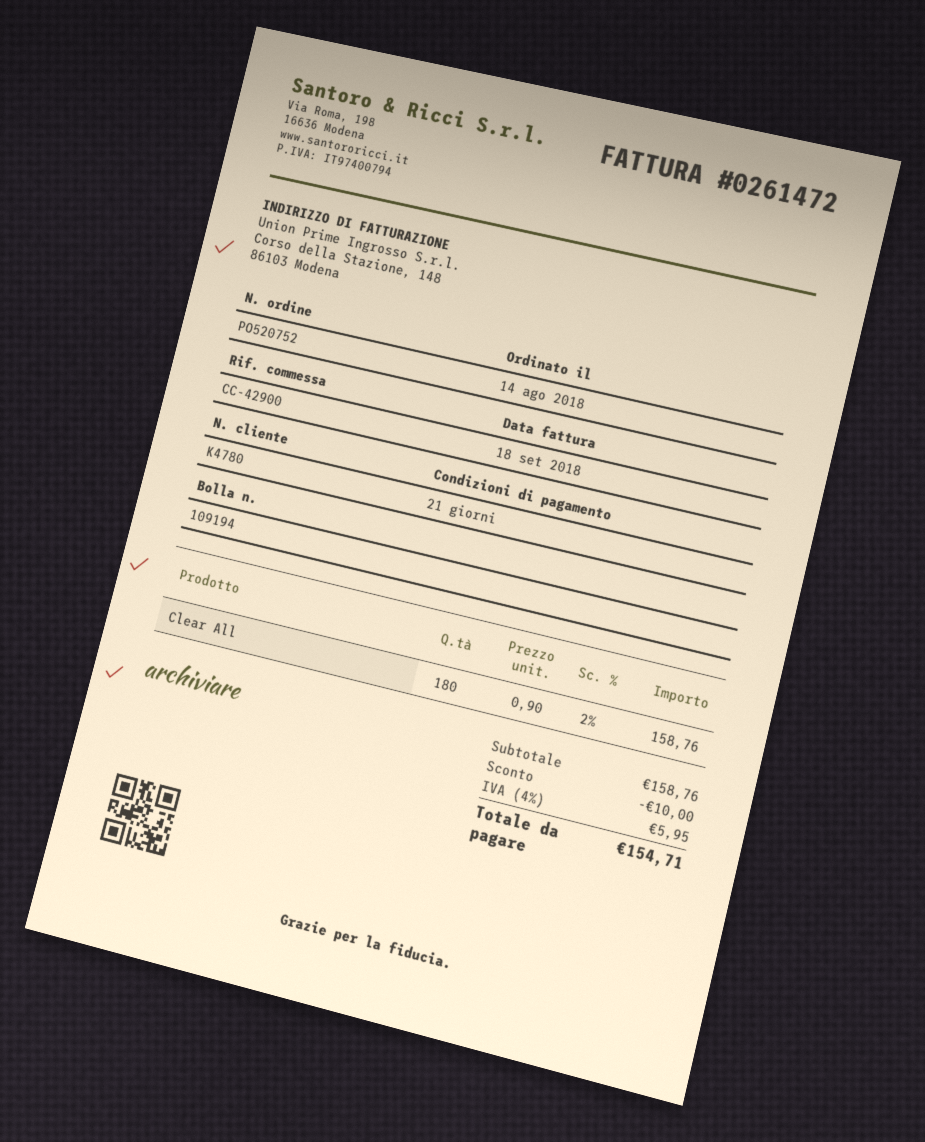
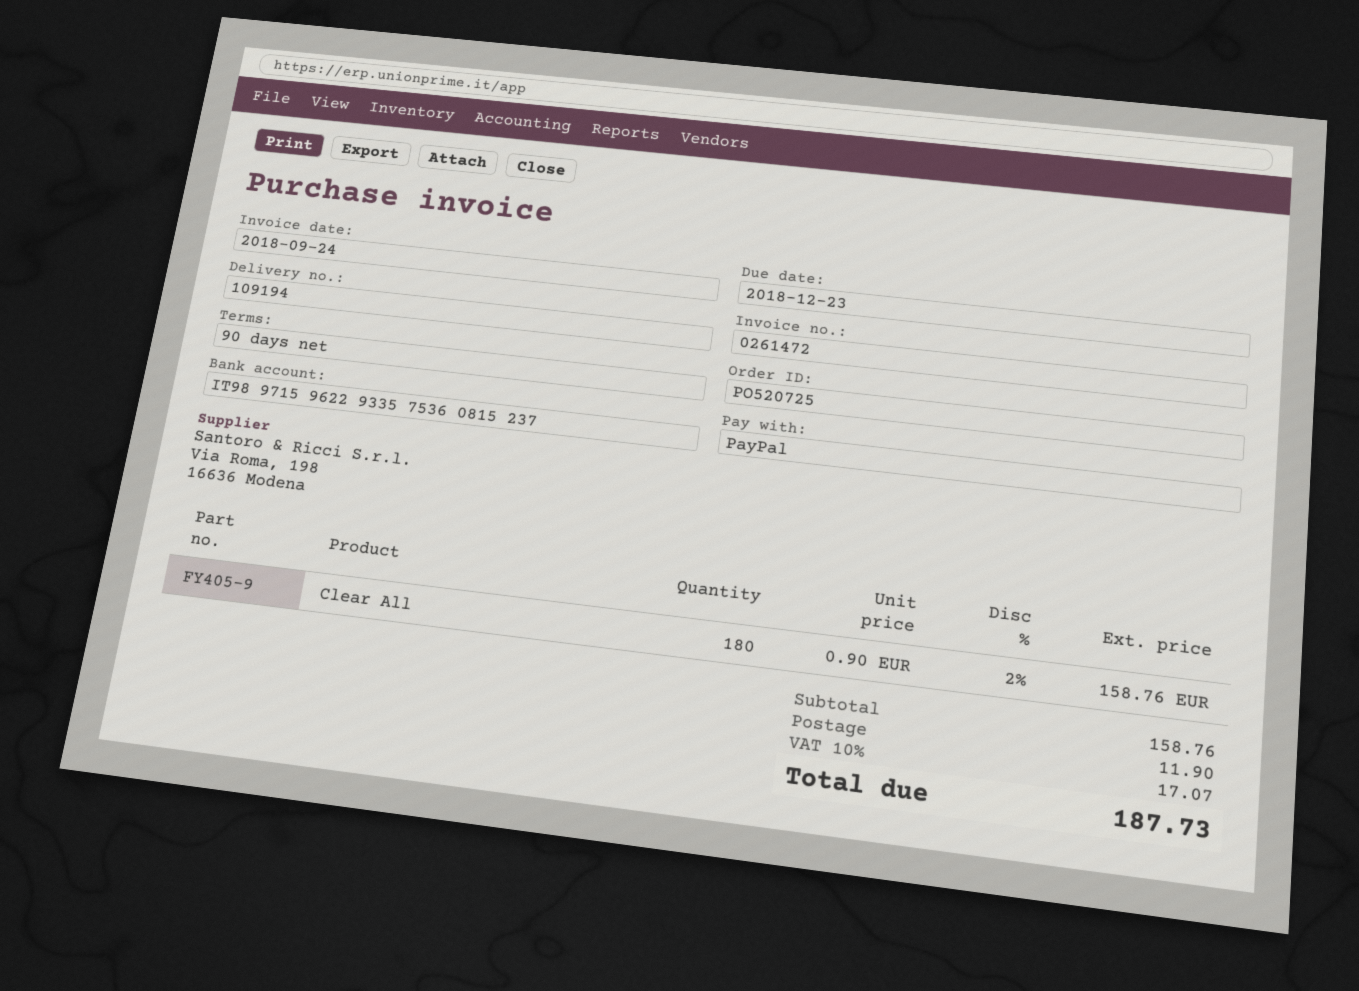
order number: PO520752 -> PO520725
invoice date: 2018-09-18 -> 2018-09-24
payment terms: 21 days -> 90 days
discount: 10.00 -> none
shipping: none -> 11.90
tax: 4% = 5.95 -> 10% = 17.07
total: 154.71 -> 187.73

